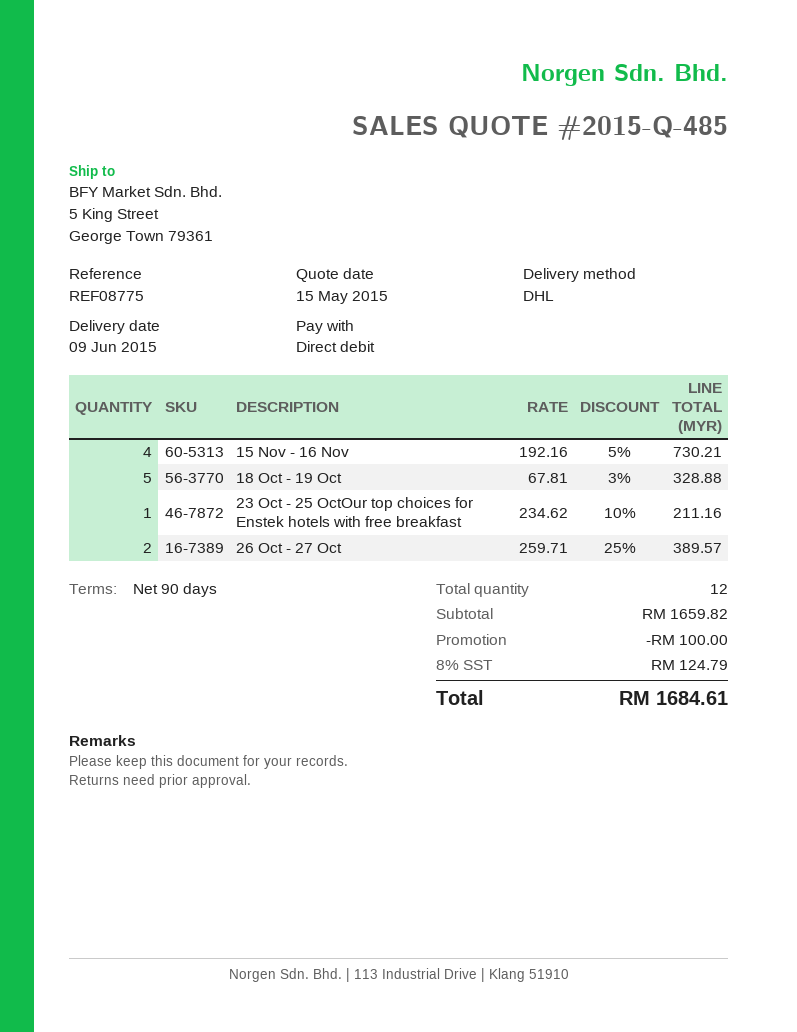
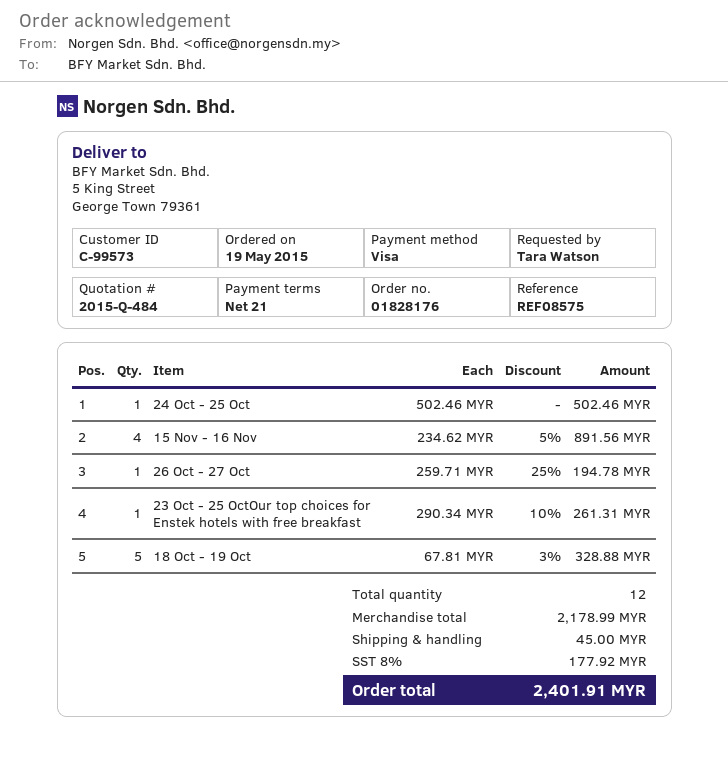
quote number: 2015-Q-485 -> 2015-Q-484
payment terms: 90 days -> 21 days
reference: REF08775 -> REF08575
payment method: direct debit -> Visa
15 Nov - 16 Nov: 4 x 192.16 - 5% = 730.21 -> 4 x 234.62 - 5% = 891.56
23 Oct - 25 OctOur top choices for Enstek hotels with free breakfast: 1 x 234.62 - 10% = 211.16 -> 1 x 290.34 - 10% = 261.31
26 Oct - 27 Oct: 2 x 259.71 - 25% = 389.57 -> 1 x 259.71 - 25% = 194.78
24 Oct - 25 Oct: none -> 1 x 502.46 = 502.46
subtotal: 1659.82 -> 2178.99
discount: 100.00 -> none
shipping: none -> 45.00
tax: 8% = 124.79 -> 8% = 177.92
total: 1684.61 -> 2401.91

